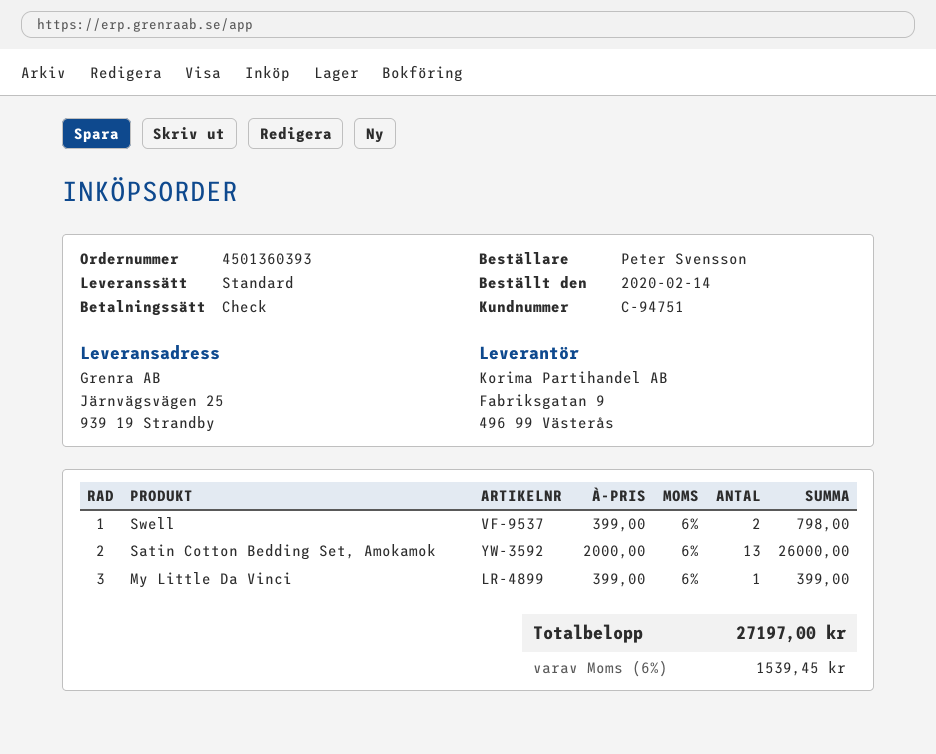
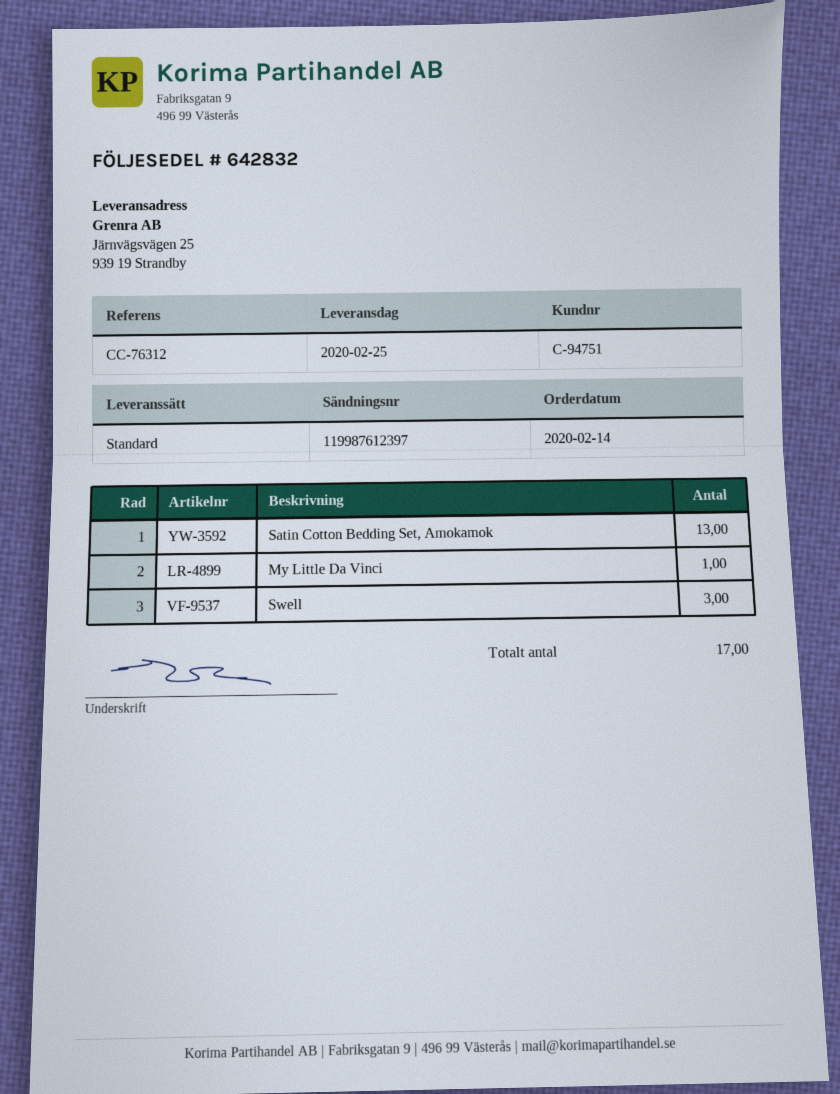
Swell: 2 -> 3

